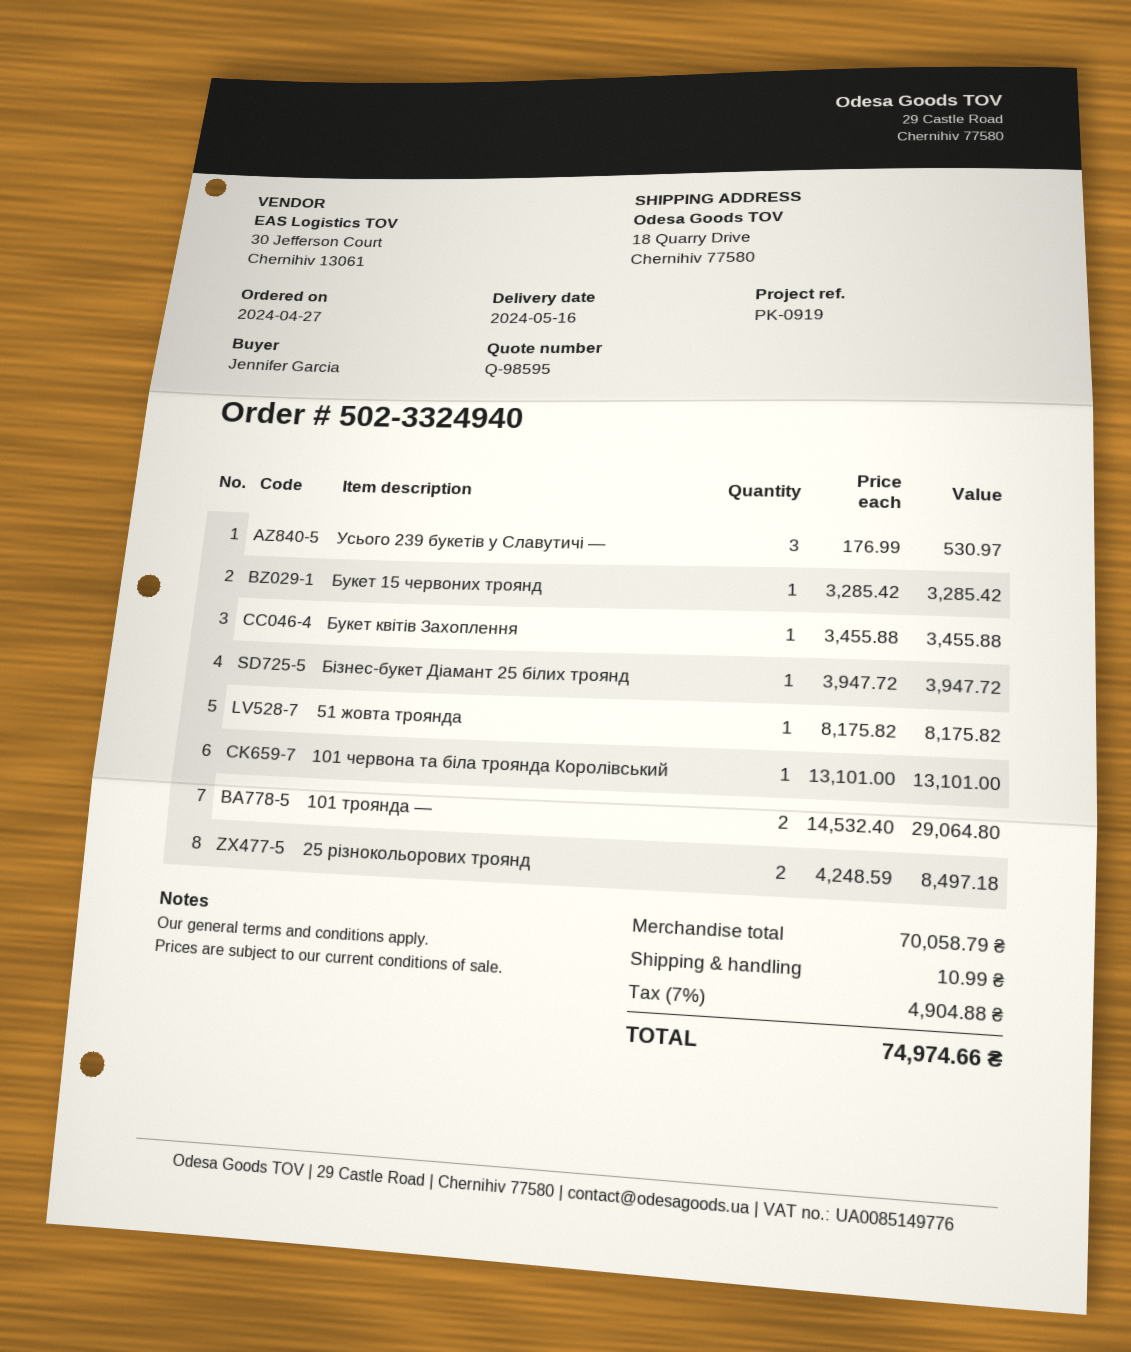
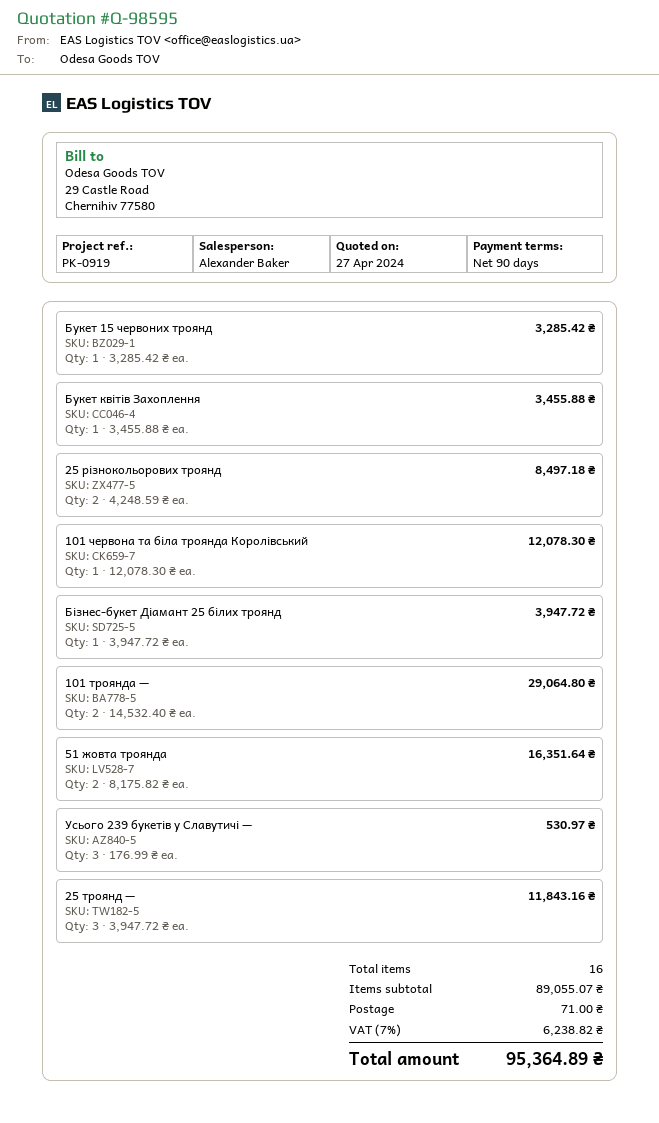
51 жовта троянда: 1 x 8175.82 = 8175.82 -> 2 x 8175.82 = 16351.64
101 червона та біла троянда Королівський: 1 x 13101.00 = 13101.00 -> 1 x 12078.30 = 12078.30
25 троянд —: none -> 3 x 3947.72 = 11843.16
subtotal: 70058.79 -> 89055.07
shipping: 10.99 -> 71.00
tax: 7% = 4904.88 -> 7% = 6238.82
total: 74974.66 -> 95364.89

